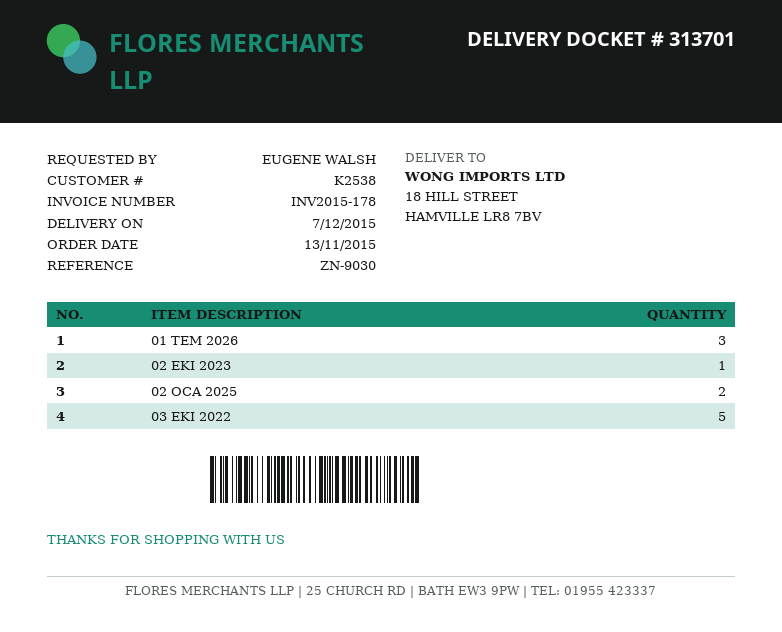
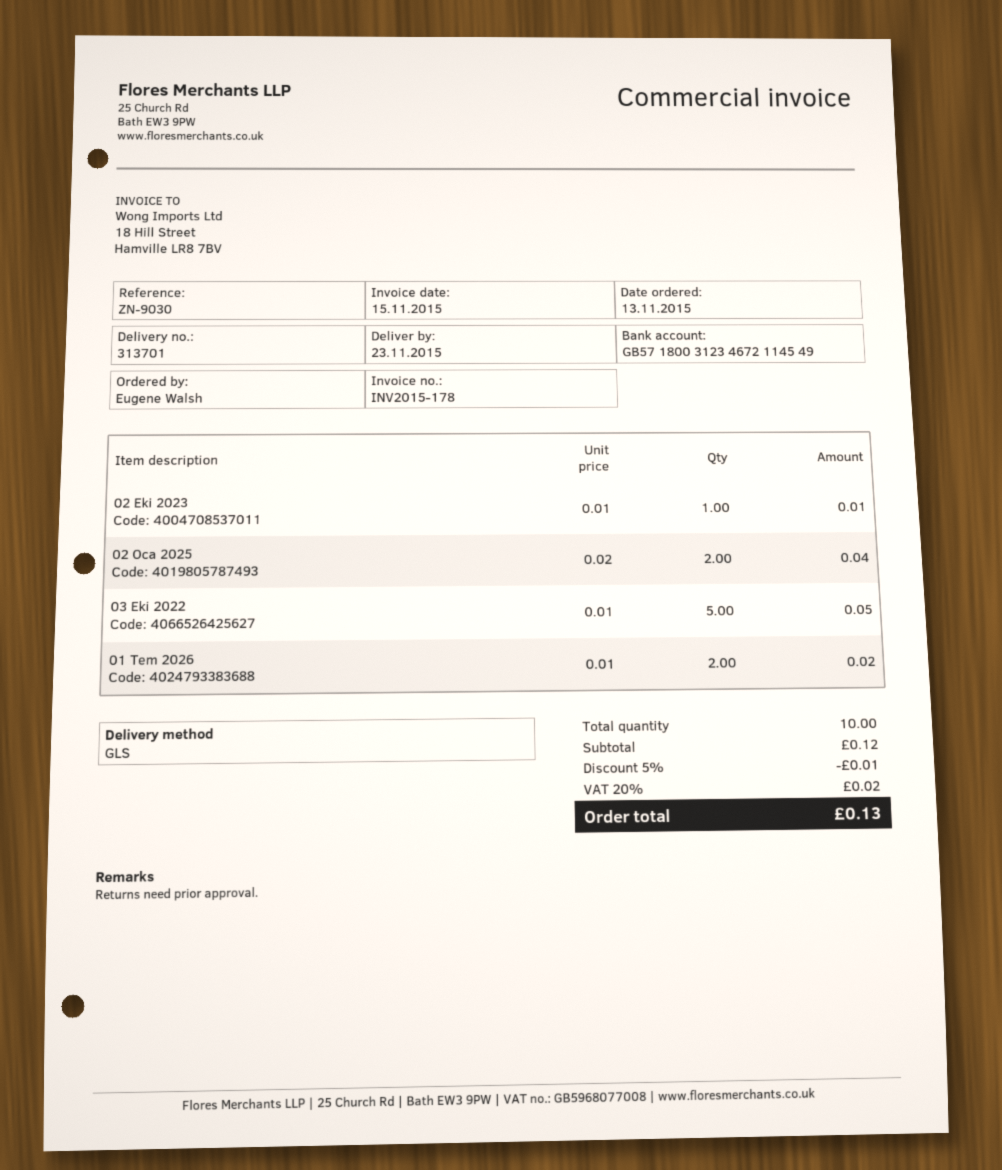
delivery date: 2015-12-07 -> 2015-11-23
01 TEM 2026: 3 -> 2

